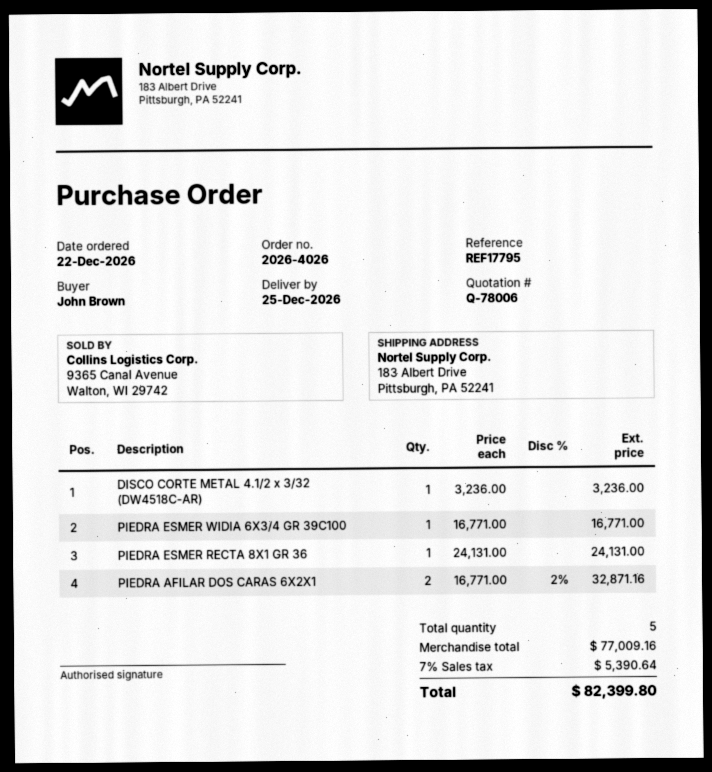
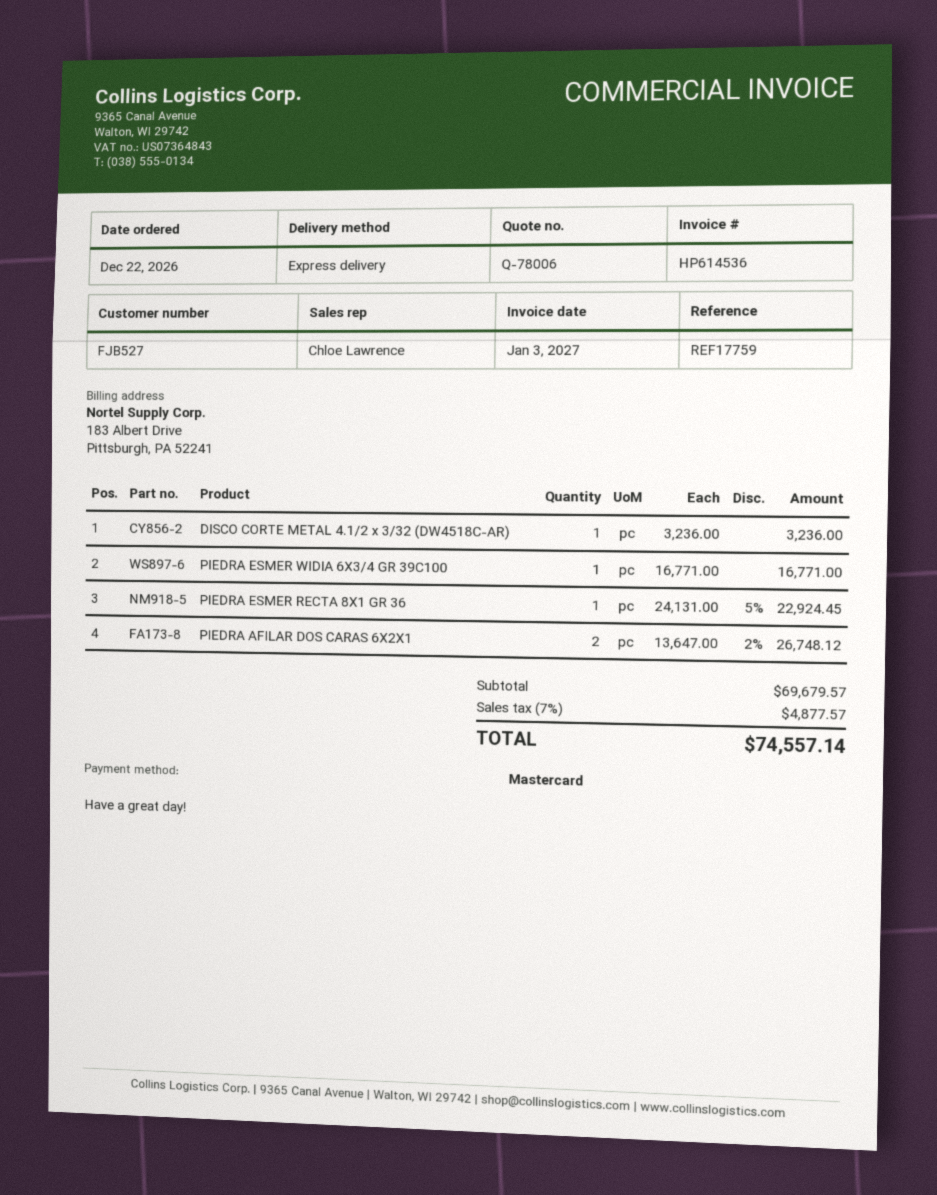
reference: REF17795 -> REF17759
PIEDRA ESMER RECTA 8X1 GR 36: 1 x 24131.00 = 24131.00 -> 1 x 24131.00 - 5% = 22924.45
PIEDRA AFILAR DOS CARAS 6X2X1: 2 x 16771.00 - 2% = 32871.16 -> 2 x 13647.00 - 2% = 26748.12
subtotal: 77009.16 -> 69679.57
tax: 7% = 5390.64 -> 7% = 4877.57
total: 82399.80 -> 74557.14

